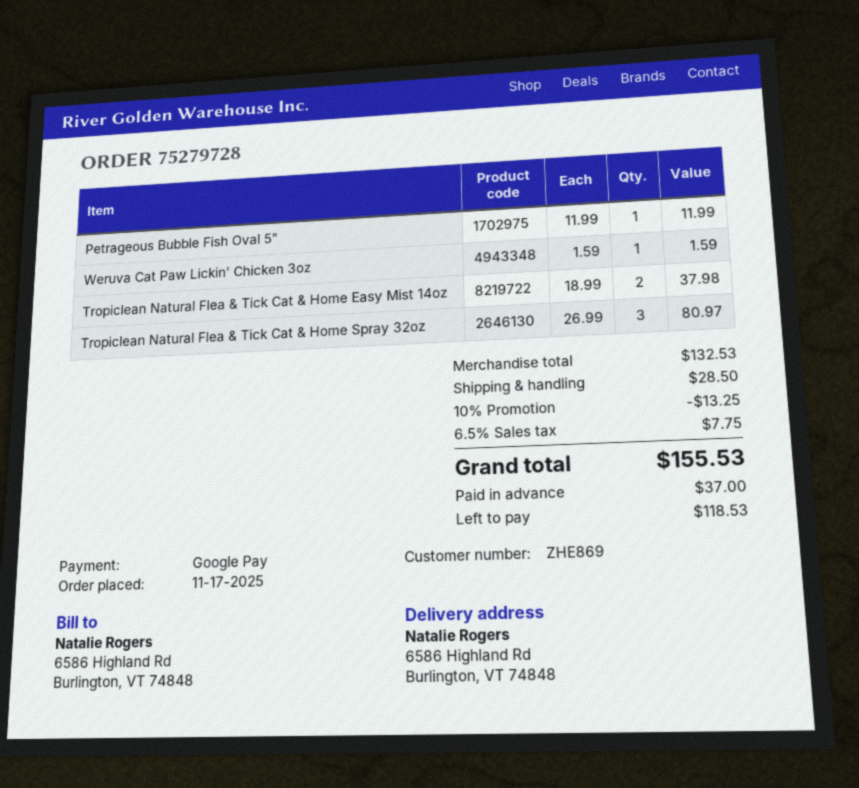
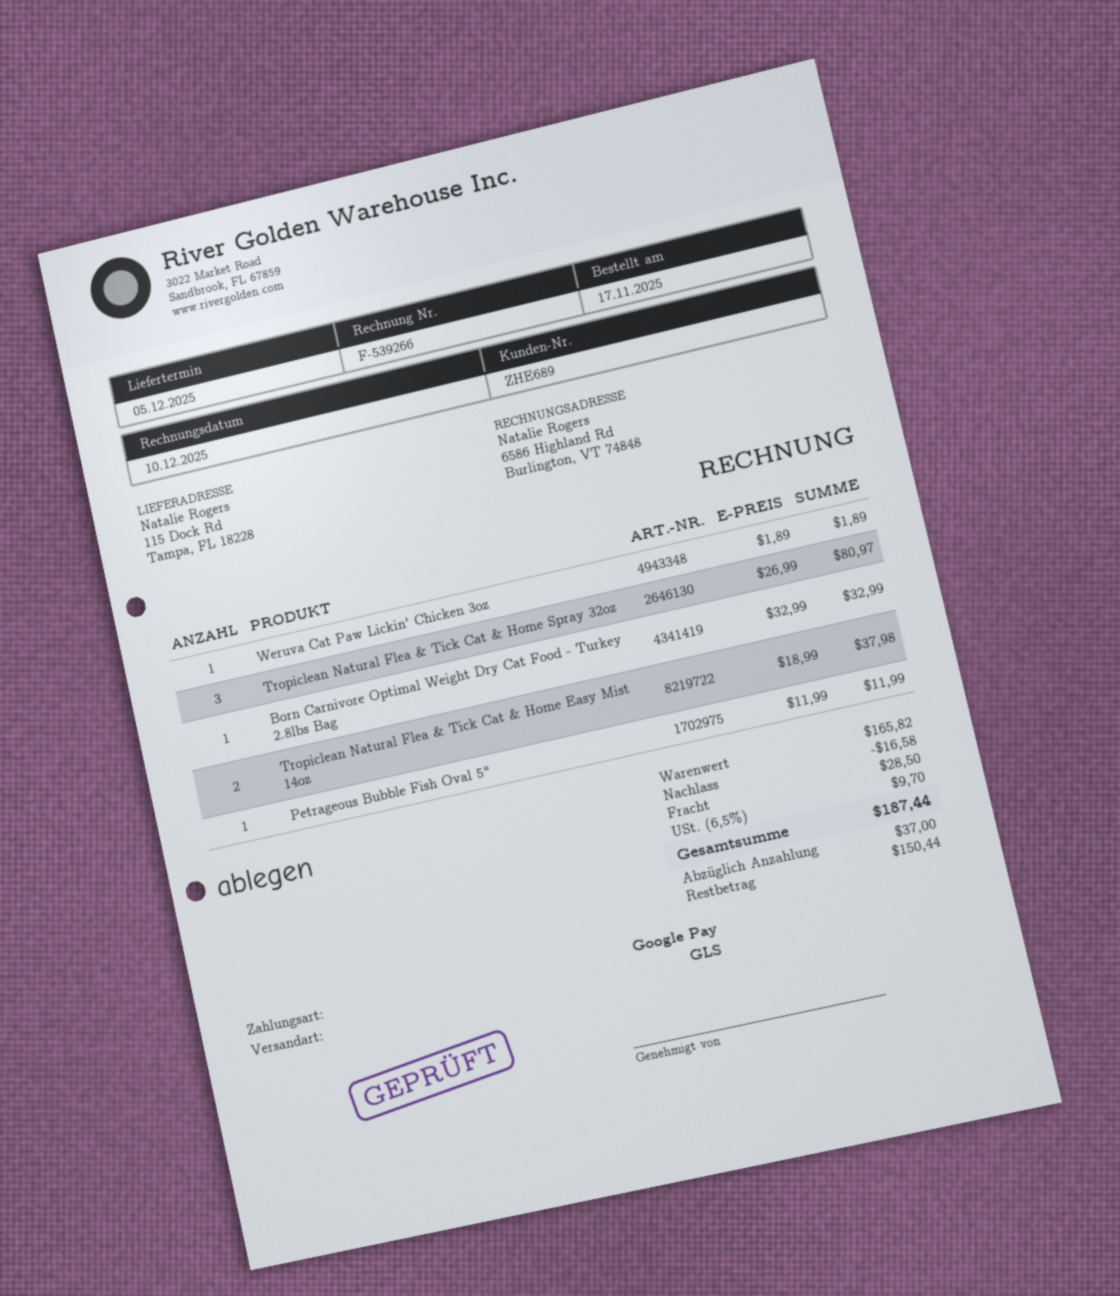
customer number: ZHE869 -> ZHE689
ship to: 6586 Highland Rd, Burlington, VT 74848 -> 115 Dock Rd, Tampa, FL 18228
Weruva Cat Paw Lickin' Chicken 3oz: 1 x 1.59 = 1.59 -> 1 x 1.89 = 1.89
Born Carnivore Optimal Weight Dry Cat Food - Turkey 2.8lbs Bag: none -> 1 x 32.99 = 32.99
subtotal: 132.53 -> 165.82
discount: 13.25 -> 16.58
tax: 6.5% = 7.75 -> 6.5% = 9.70
total: 155.53 -> 187.44
balance: 118.53 -> 150.44

